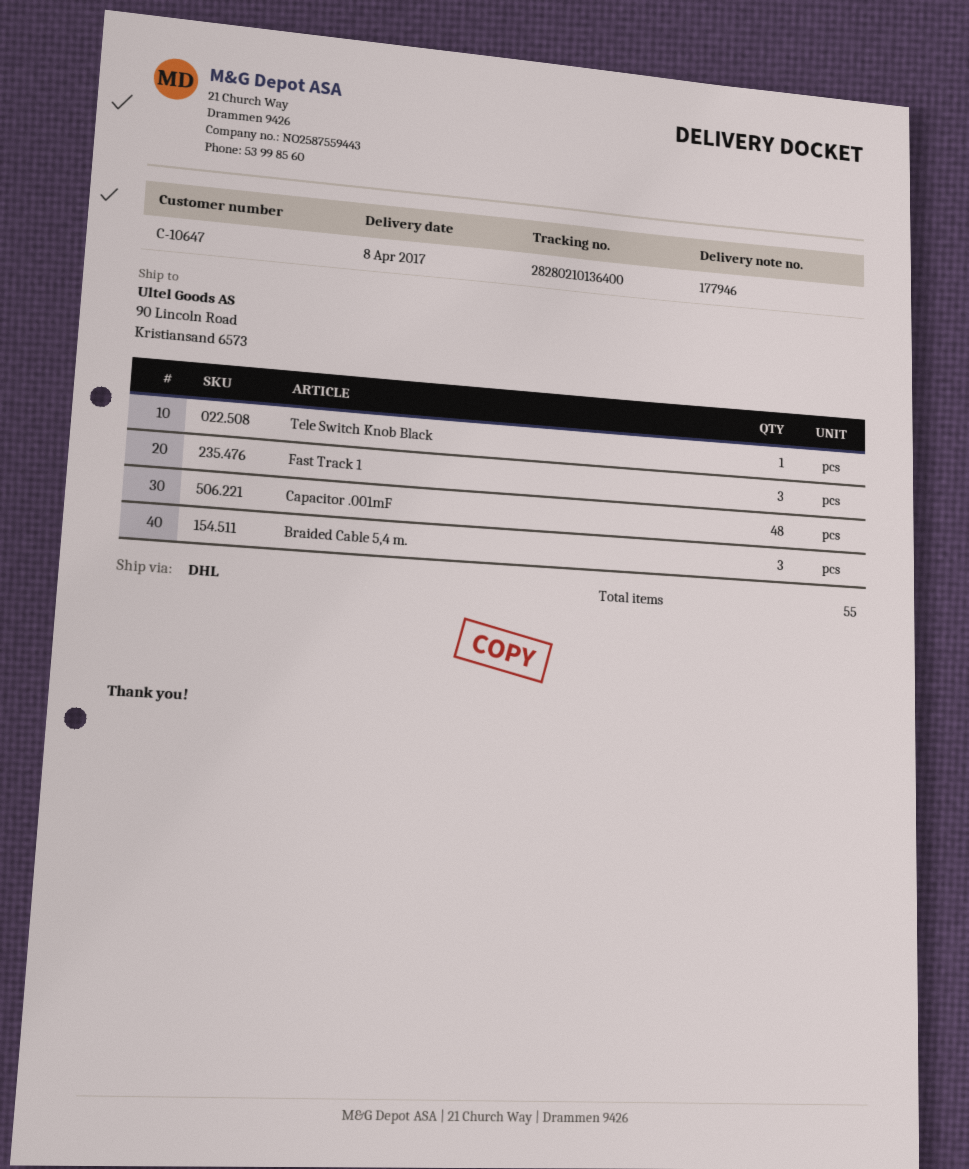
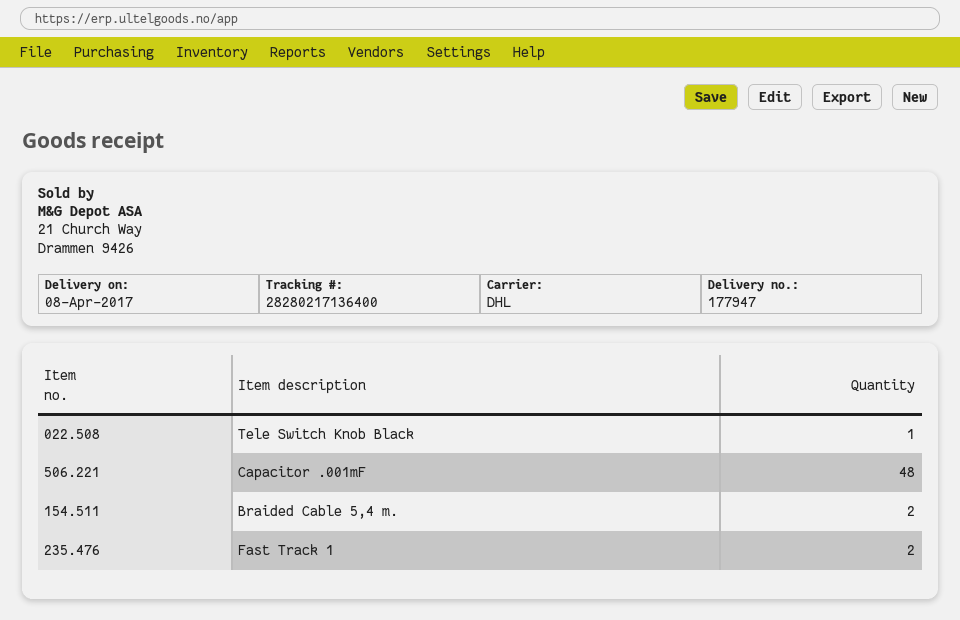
delivery note number: 177946 -> 177947
tracking number: 28280210136400 -> 28280217136400
Fast Track 1: 3 -> 2
Braided Cable 5,4 m.: 3 -> 2

